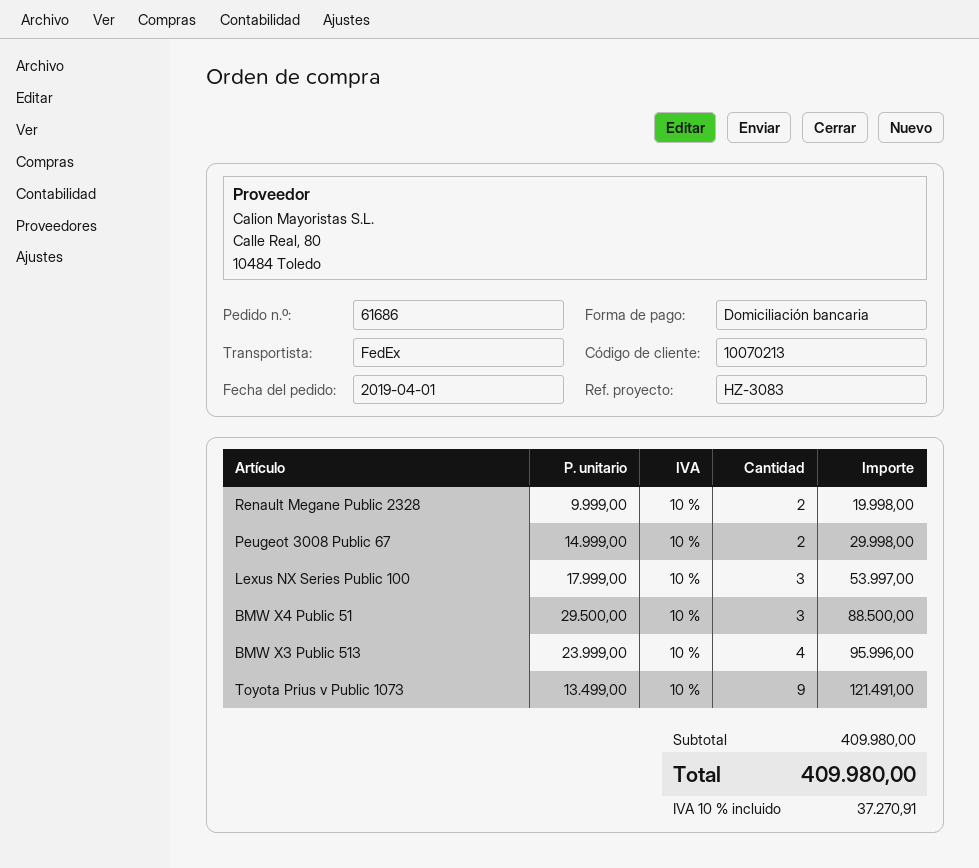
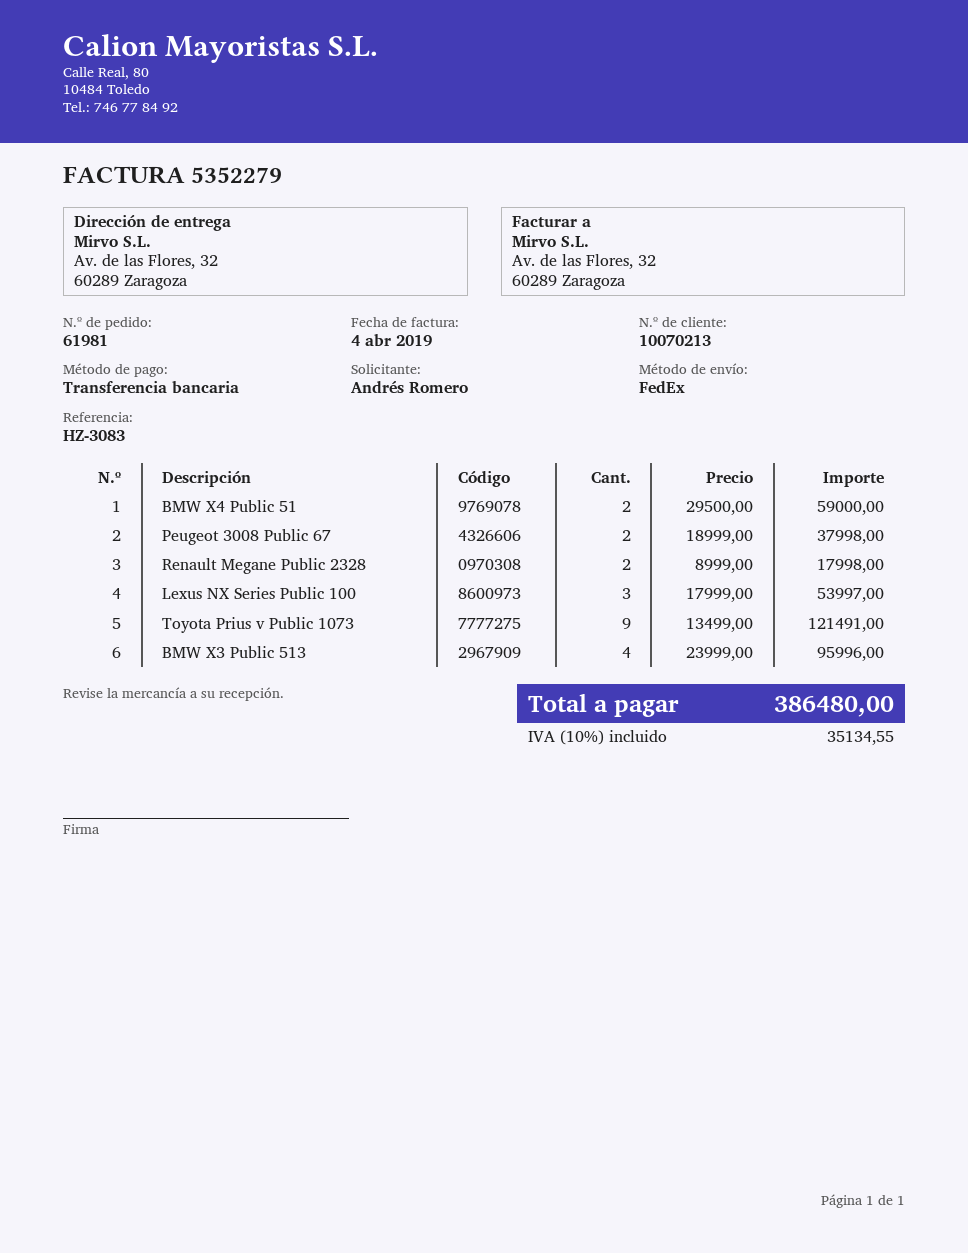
order number: 61686 -> 61981
payment method: direct debit -> bank transfer
Renault Megane Public 2328: 2 x 9999.00 = 19998.00 -> 2 x 8999.00 = 17998.00
Peugeot 3008 Public 67: 2 x 14999.00 = 29998.00 -> 2 x 18999.00 = 37998.00
BMW X4 Public 51: 3 x 29500.00 = 88500.00 -> 2 x 29500.00 = 59000.00
tax: 10% = 37270.91 -> 10% = 35134.55
total: 409980.00 -> 386480.00

